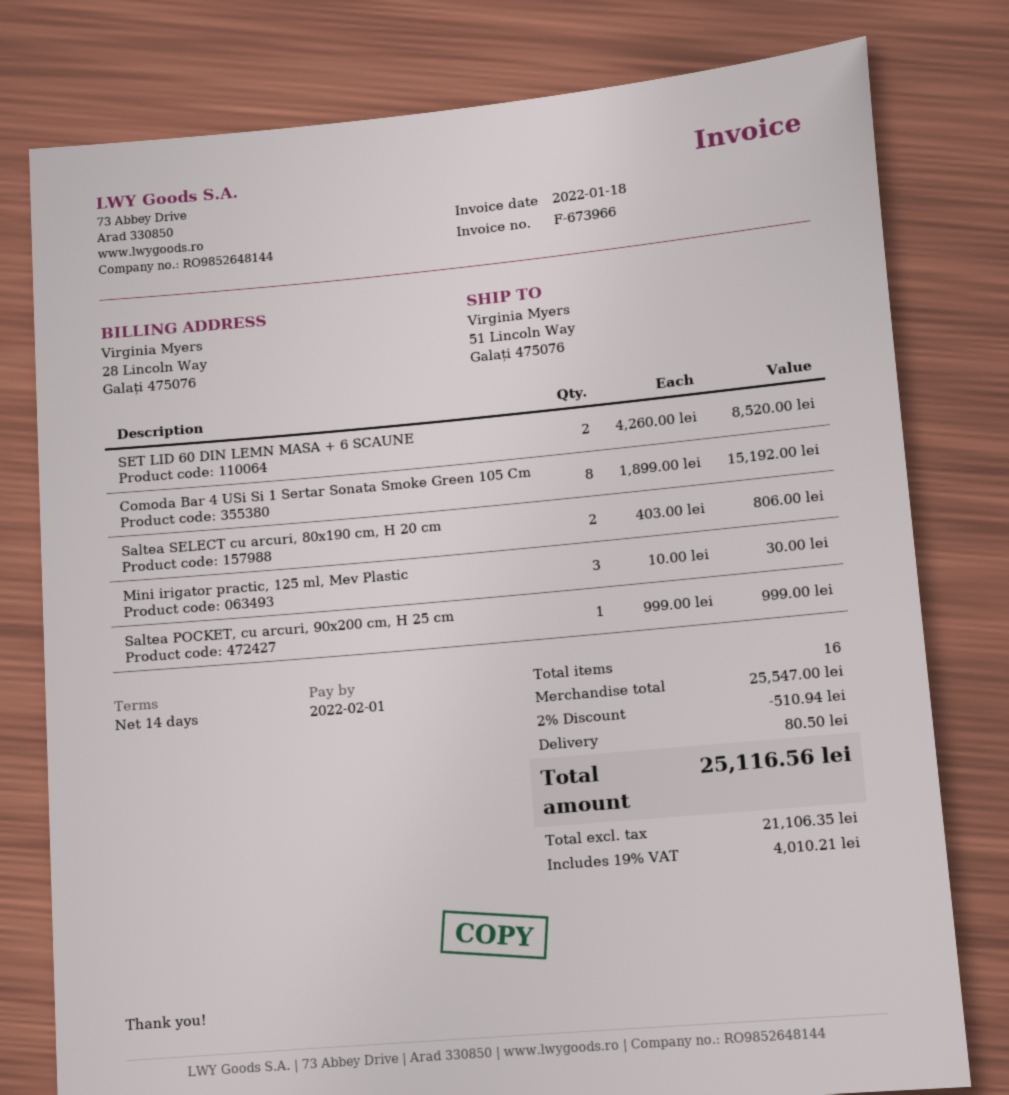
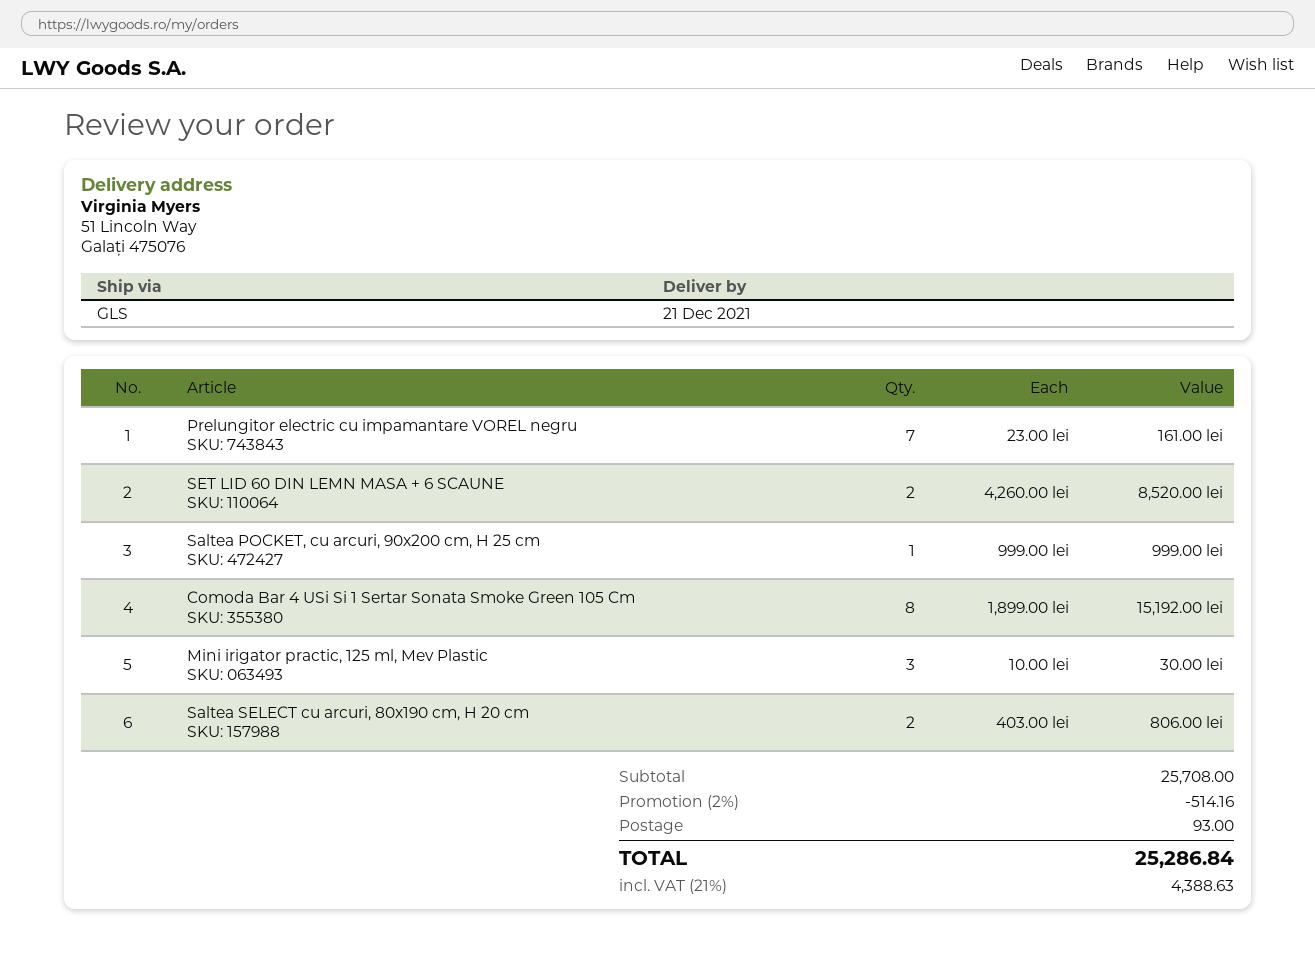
Prelungitor electric cu impamantare VOREL negru: none -> 7 x 23.00 = 161.00
subtotal: 25547.00 -> 25708.00
discount: 2% = 510.94 -> 2% = 514.16
shipping: 80.50 -> 93.00
tax: 19% = 4010.21 -> 21% = 4388.63
total: 25116.56 -> 25286.84

